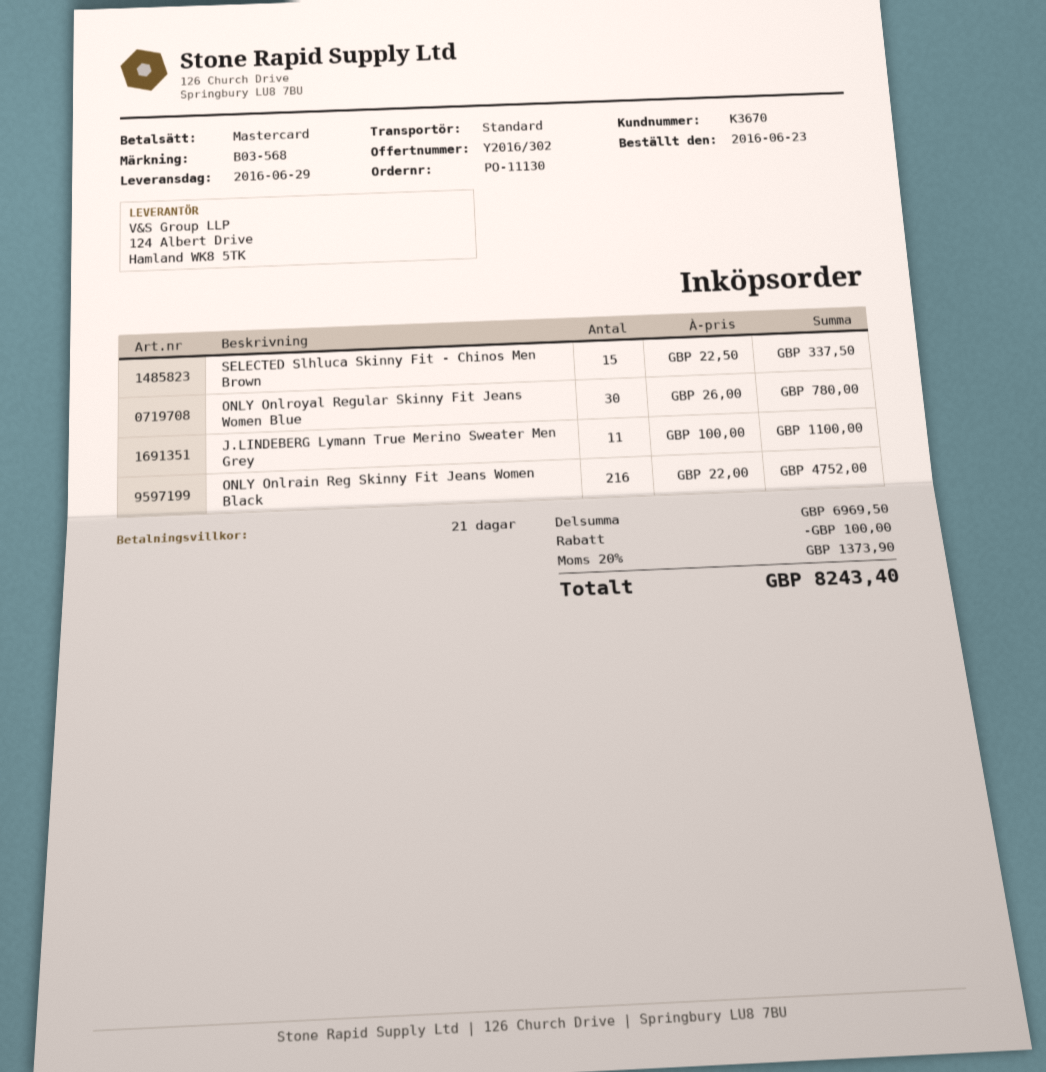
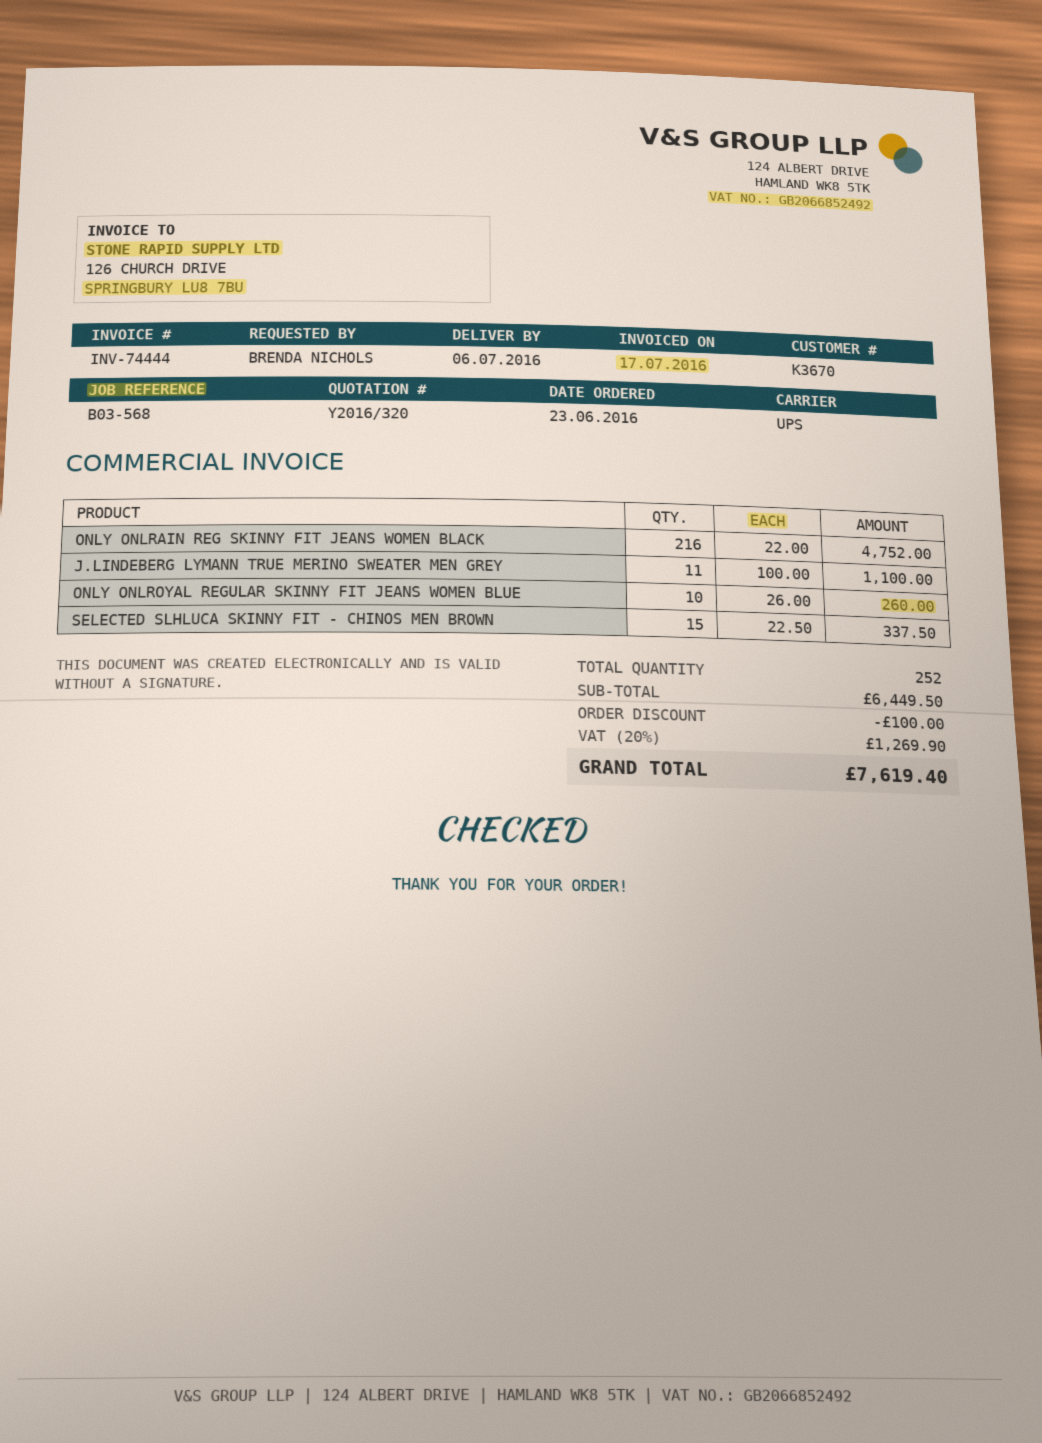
quote number: Y2016/302 -> Y2016/320
delivery date: 2016-06-29 -> 2016-07-06
shipping method: standard -> UPS
ONLY Onlroyal Regular Skinny Fit Jeans Women Blue: 30 x 26.00 = 780.00 -> 10 x 26.00 = 260.00
subtotal: 6969.50 -> 6449.50
tax: 20% = 1373.90 -> 20% = 1269.90
total: 8243.40 -> 7619.40

